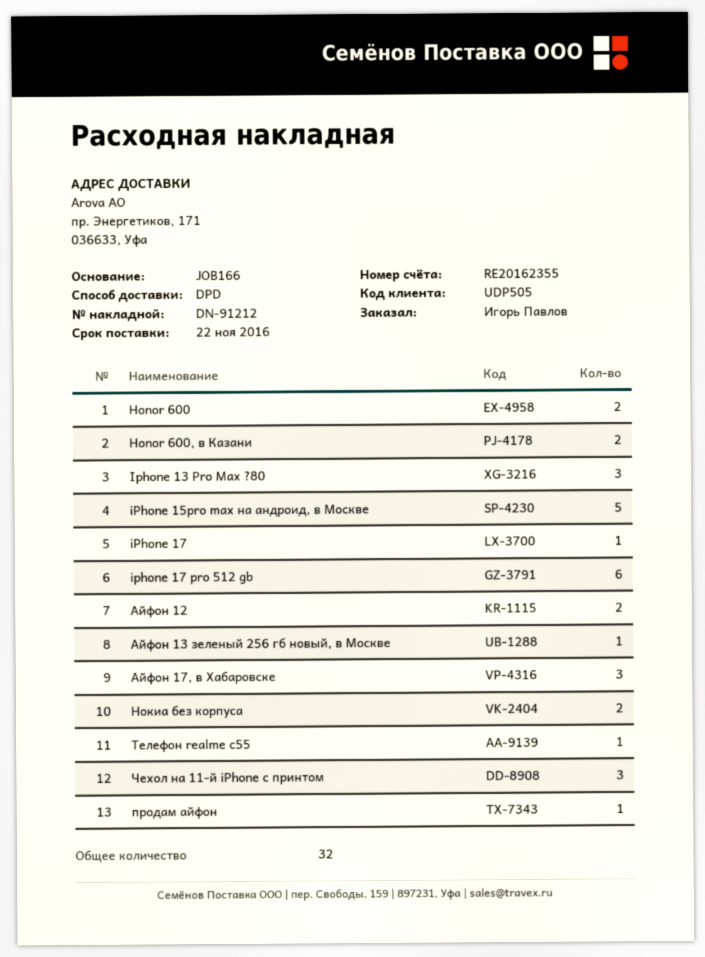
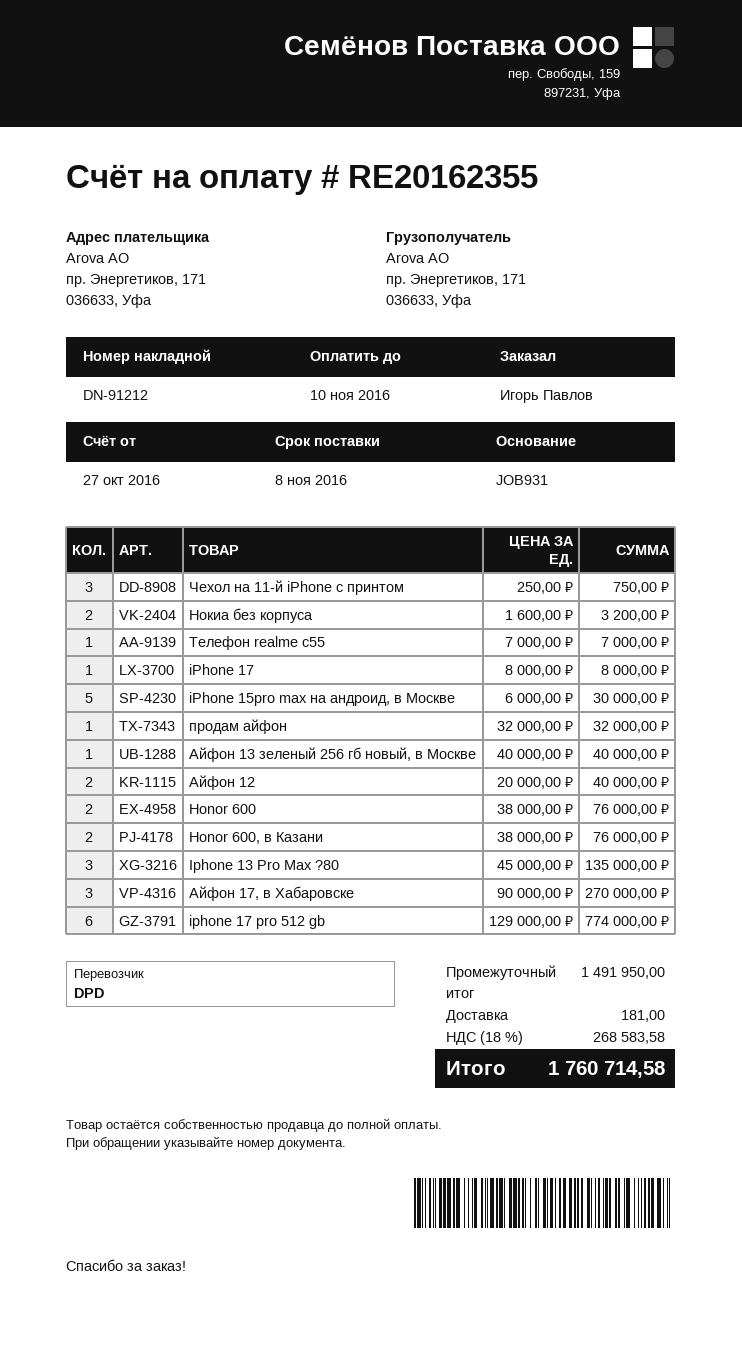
delivery date: 2016-11-22 -> 2016-11-08
reference: JOB166 -> JOB931

